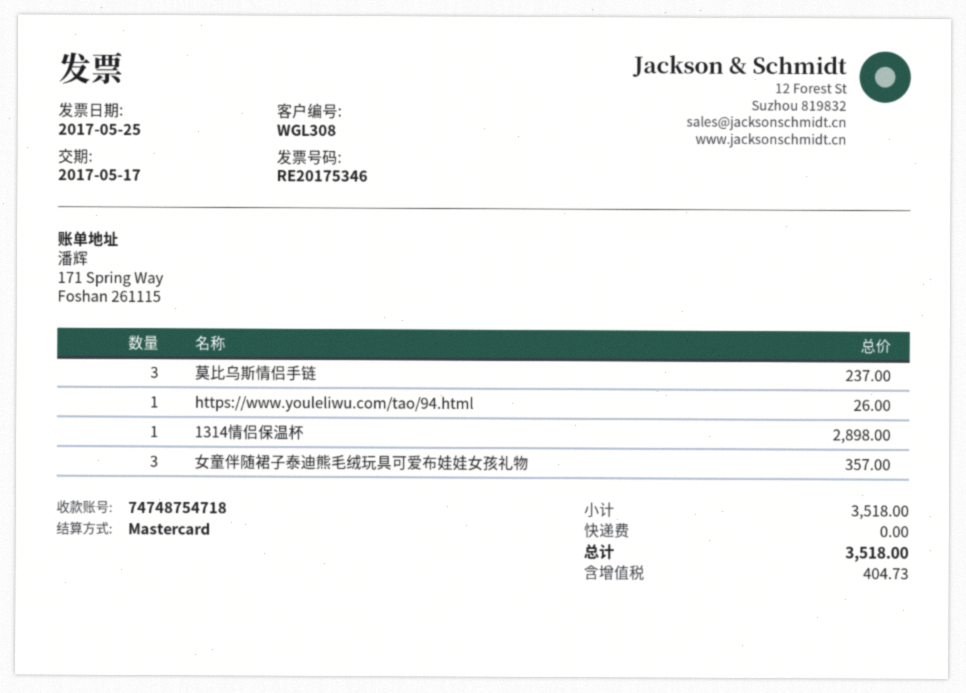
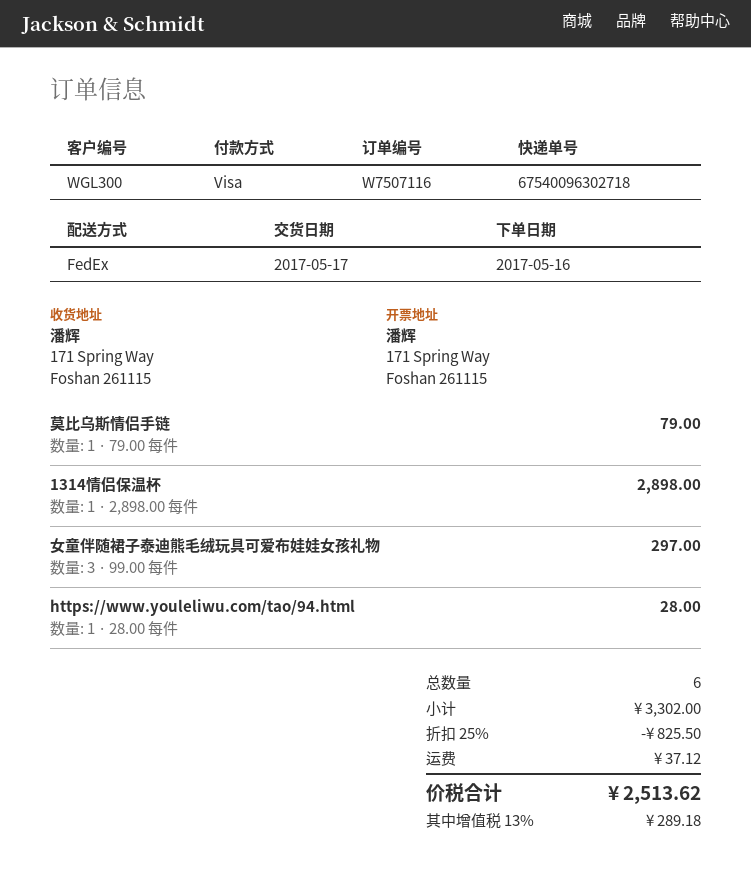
customer number: WGL308 -> WGL300
payment method: Mastercard -> Visa
莫比乌斯情侣手链: 3 for 237.00 -> 1 for 79.00
https://www.youleliwu.com/tao/94.html: 1 for 26.00 -> 1 for 28.00
女童伴随裙子泰迪熊毛绒玩具可爱布娃娃女孩礼物: 3 for 357.00 -> 3 for 297.00
subtotal: 3518.00 -> 3302.00
discount: none -> 25% = 825.50
shipping: 0.00 -> 37.12
tax: 404.73 -> 289.18
total: 3518.00 -> 2513.62

